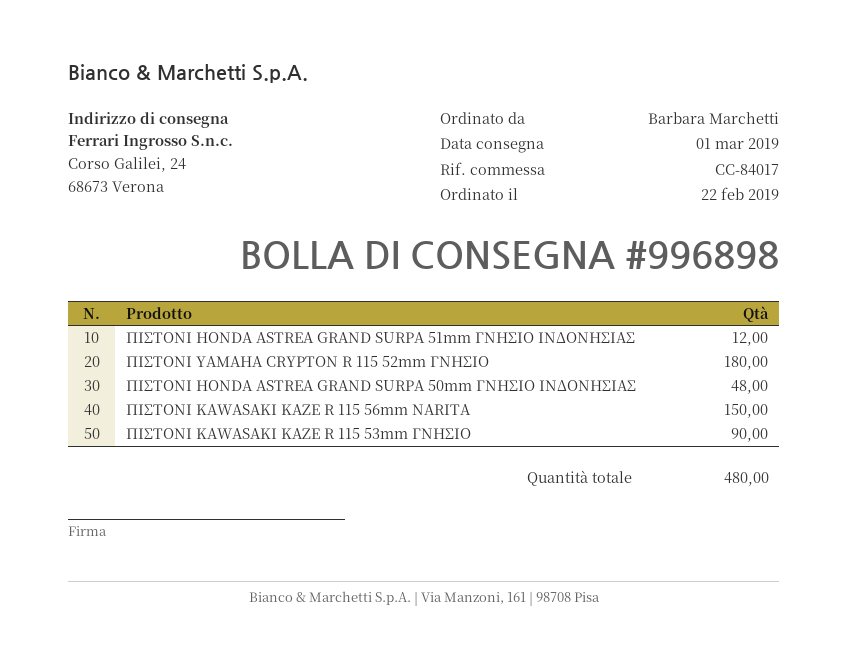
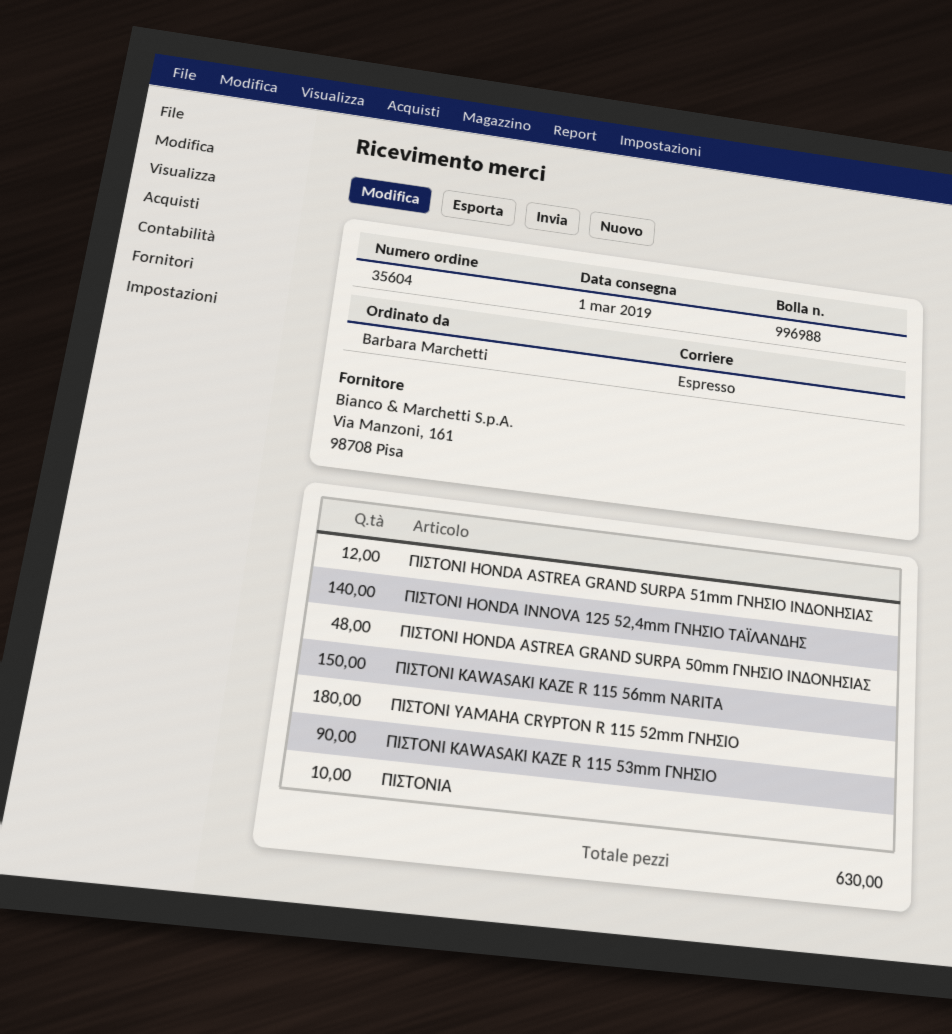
delivery note number: 996898 -> 996988
ΠΙΣΤΟΝΙ HONDA INNOVA 125 52,4mm ΓΝΗΣΙΟ ΤΑΪΛΑΝΔΗΣ: none -> 140
ΠΙΣΤΟΝΙΑ: none -> 10
total quantity: 480 -> 630

